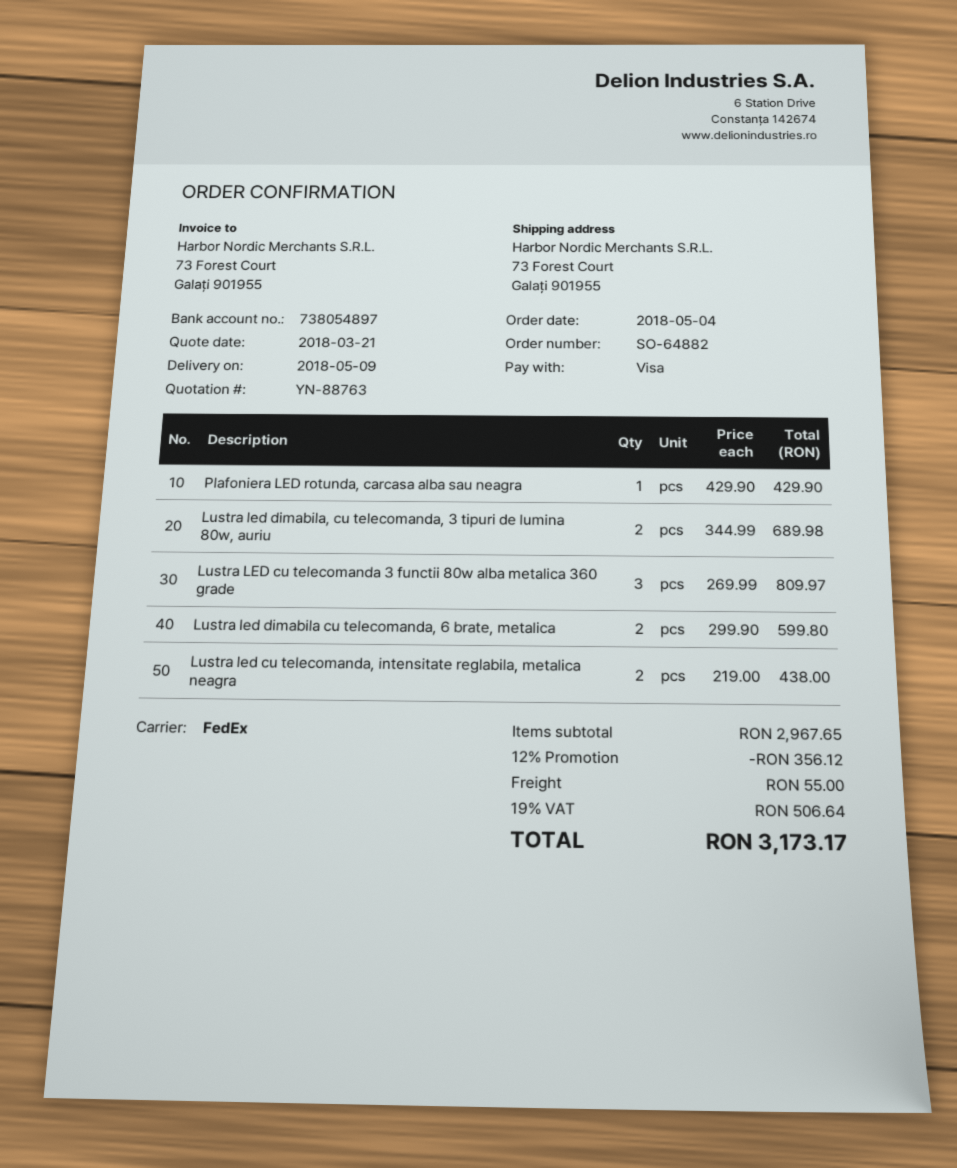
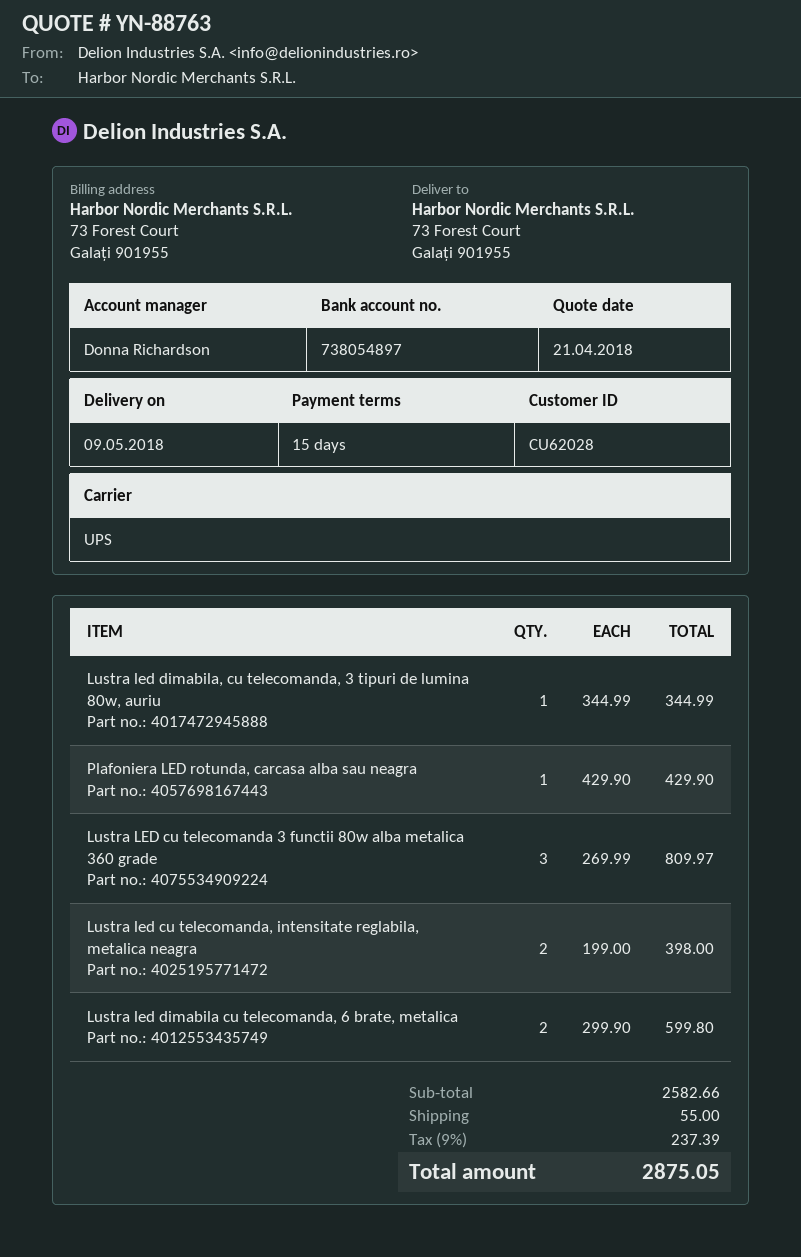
quote date: 2018-03-21 -> 2018-04-21
shipping method: FedEx -> UPS
Lustra led dimabila, cu telecomanda, 3 tipuri de lumina 80w, auriu: 2 x 344.99 = 689.98 -> 1 x 344.99 = 344.99
Lustra led cu telecomanda, intensitate reglabila, metalica neagra: 2 x 219.00 = 438.00 -> 2 x 199.00 = 398.00
subtotal: 2967.65 -> 2582.66
discount: 12% = 356.12 -> none
tax: 19% = 506.64 -> 9% = 237.39
total: 3173.17 -> 2875.05

